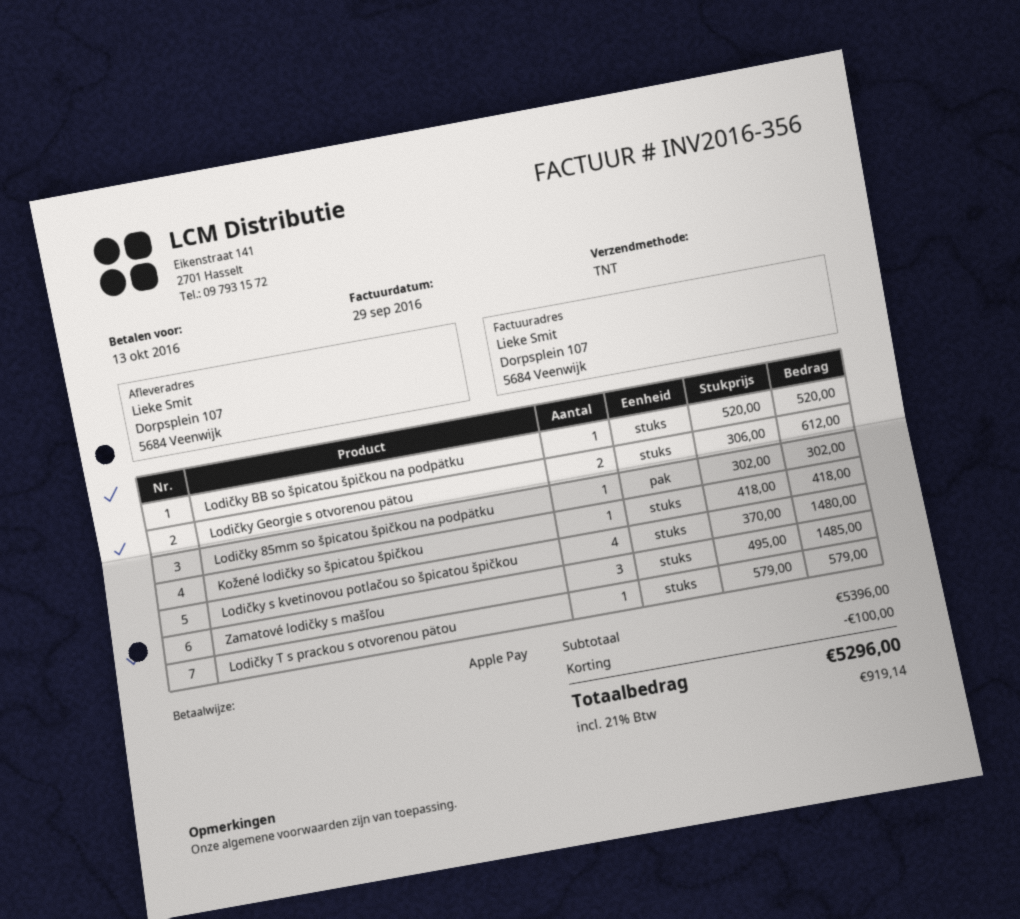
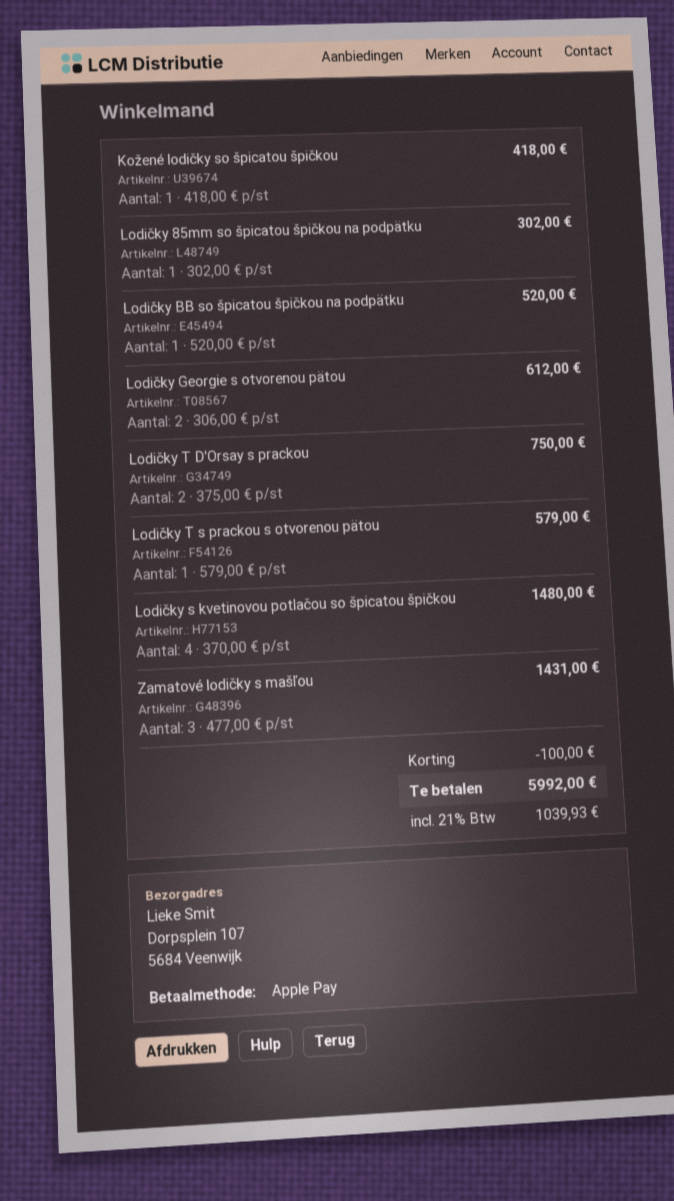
Zamatové lodičky s mašľou: 3 x 495.00 = 1485.00 -> 3 x 477.00 = 1431.00
Lodičky T D'Orsay s prackou: none -> 2 x 375.00 = 750.00
tax: 21% = 919.14 -> 21% = 1039.93
total: 5296.00 -> 5992.00

